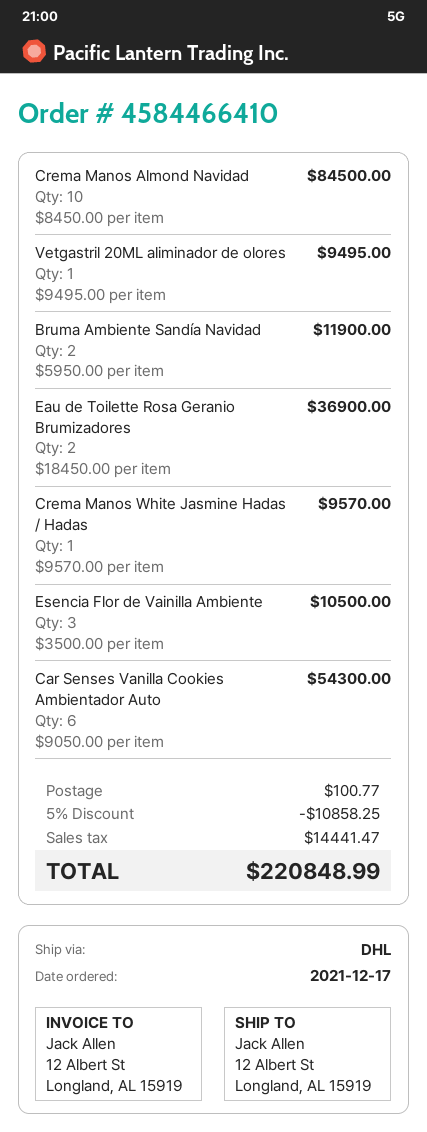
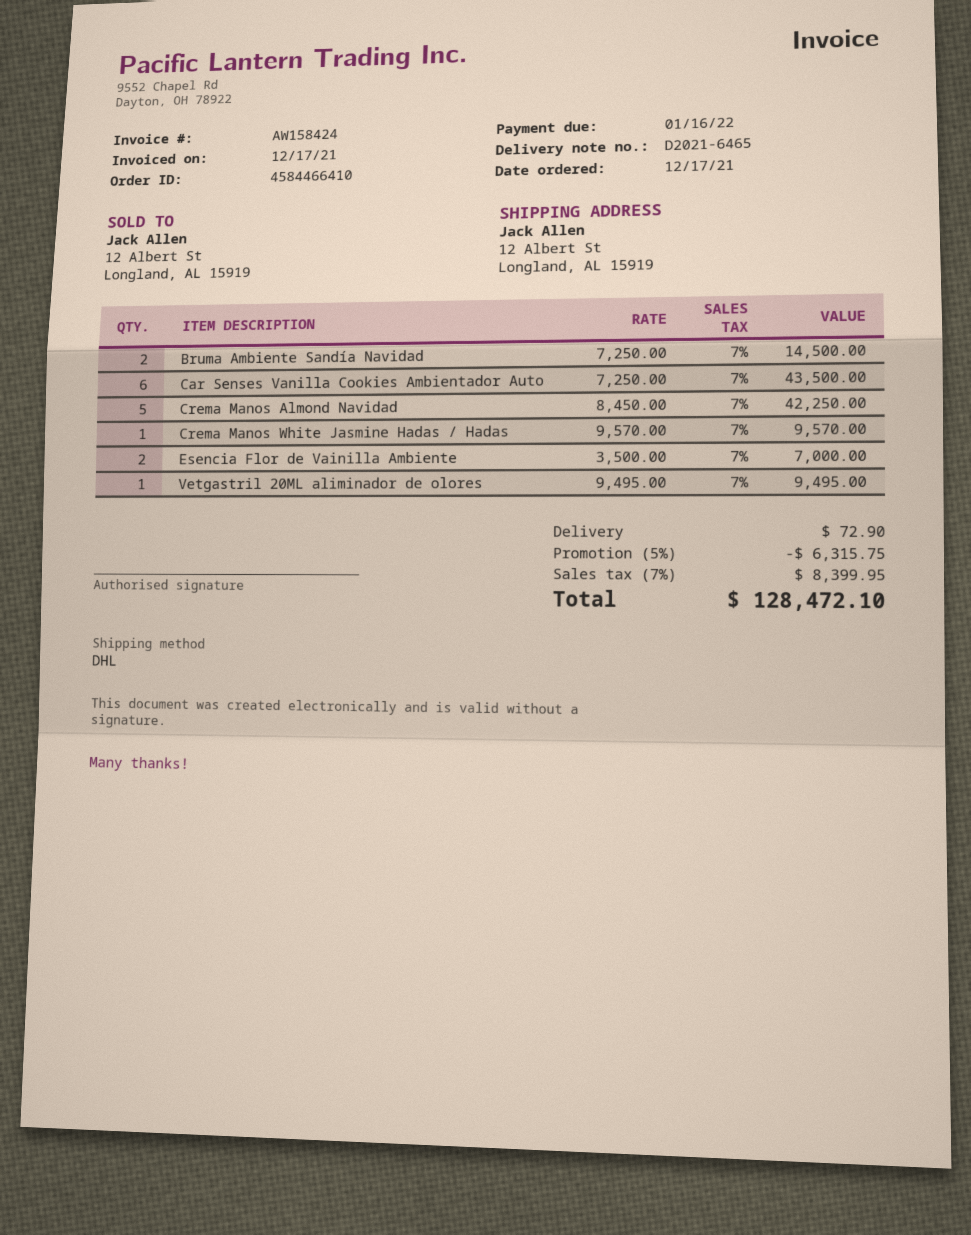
Crema Manos Almond Navidad: 10 x 8450.00 = 84500.00 -> 5 x 8450.00 = 42250.00
Bruma Ambiente Sandía Navidad: 2 x 5950.00 = 11900.00 -> 2 x 7250.00 = 14500.00
Eau de Toilette Rosa Geranio Brumizadores: 2 x 18450.00 = 36900.00 -> none
Esencia Flor de Vainilla Ambiente: 3 x 3500.00 = 10500.00 -> 2 x 3500.00 = 7000.00
Car Senses Vanilla Cookies Ambientador Auto: 6 x 9050.00 = 54300.00 -> 6 x 7250.00 = 43500.00
discount: 5% = 10858.25 -> 5% = 6315.75
shipping: 100.77 -> 72.90
tax: 14441.47 -> 8399.95
total: 220848.99 -> 128472.10

